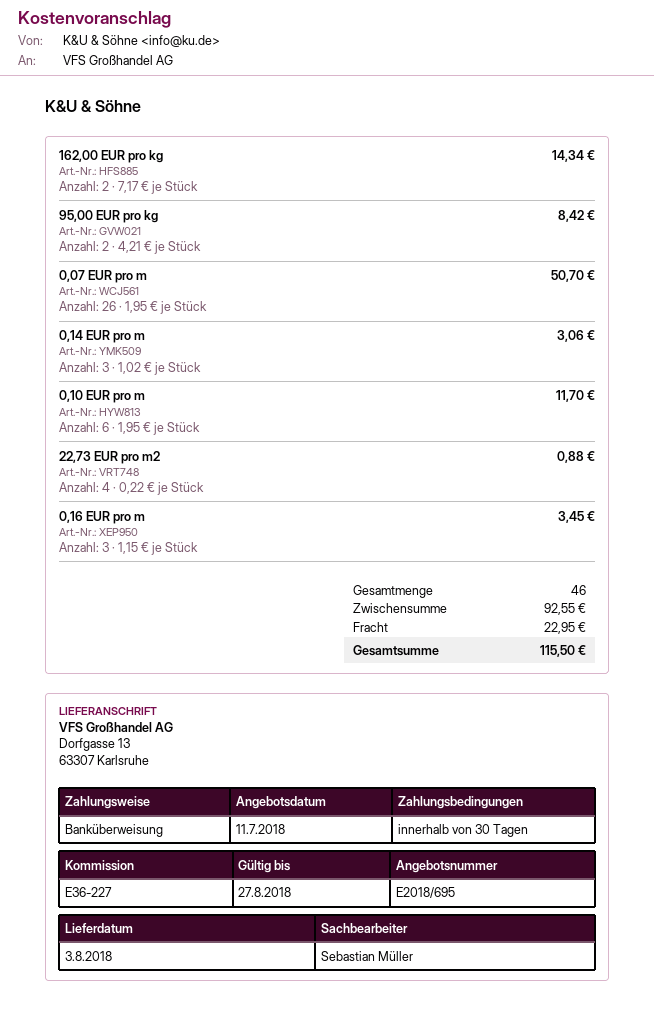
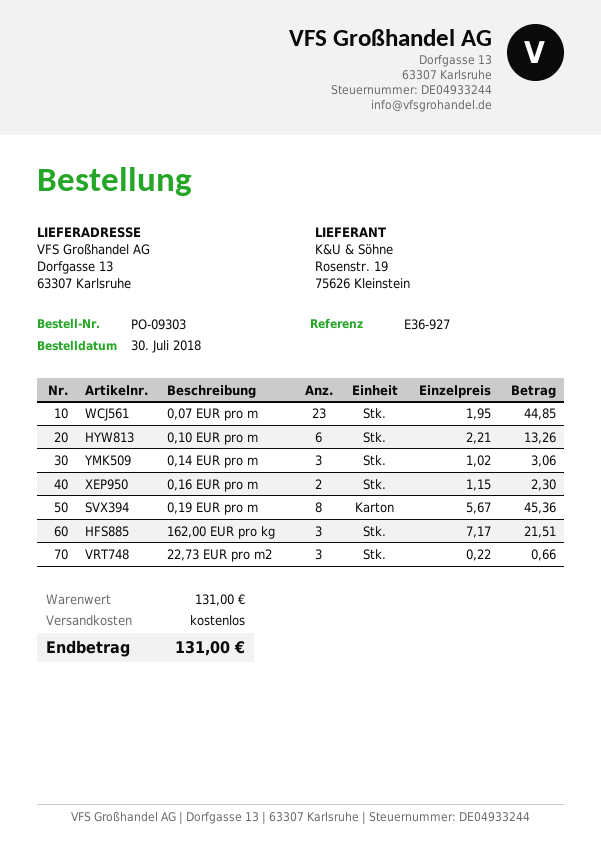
reference: E36-227 -> E36-927
162,00 EUR pro kg: 2 x 7.17 = 14.34 -> 3 x 7.17 = 21.51
95,00 EUR pro kg: 2 x 4.21 = 8.42 -> none
0,07 EUR pro m: 26 x 1.95 = 50.70 -> 23 x 1.95 = 44.85
0,10 EUR pro m: 6 x 1.95 = 11.70 -> 6 x 2.21 = 13.26
22,73 EUR pro m2: 4 x 0.22 = 0.88 -> 3 x 0.22 = 0.66
0,16 EUR pro m: 3 x 1.15 = 3.45 -> 2 x 1.15 = 2.30
0,19 EUR pro m: none -> 8 x 5.67 = 45.36
subtotal: 92.55 -> 131.00
shipping: 22.95 -> 0.00
total: 115.50 -> 131.00

